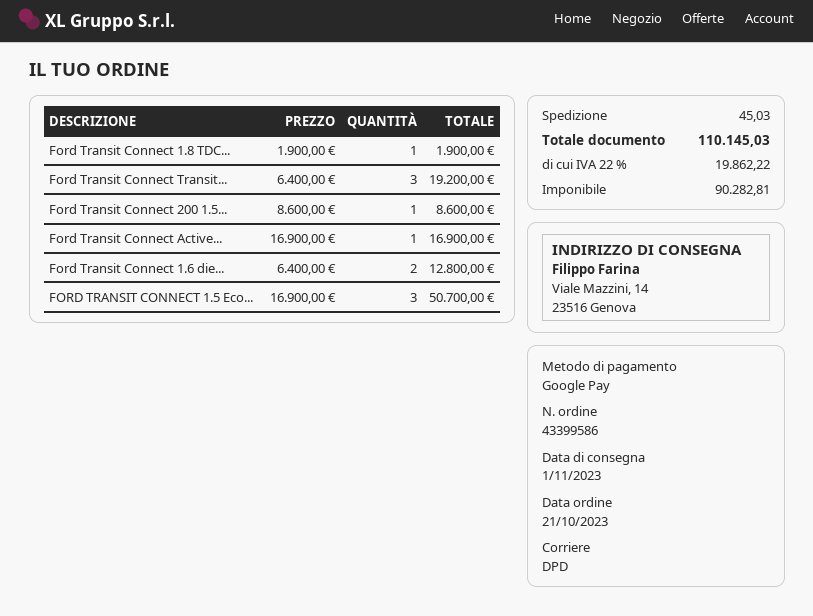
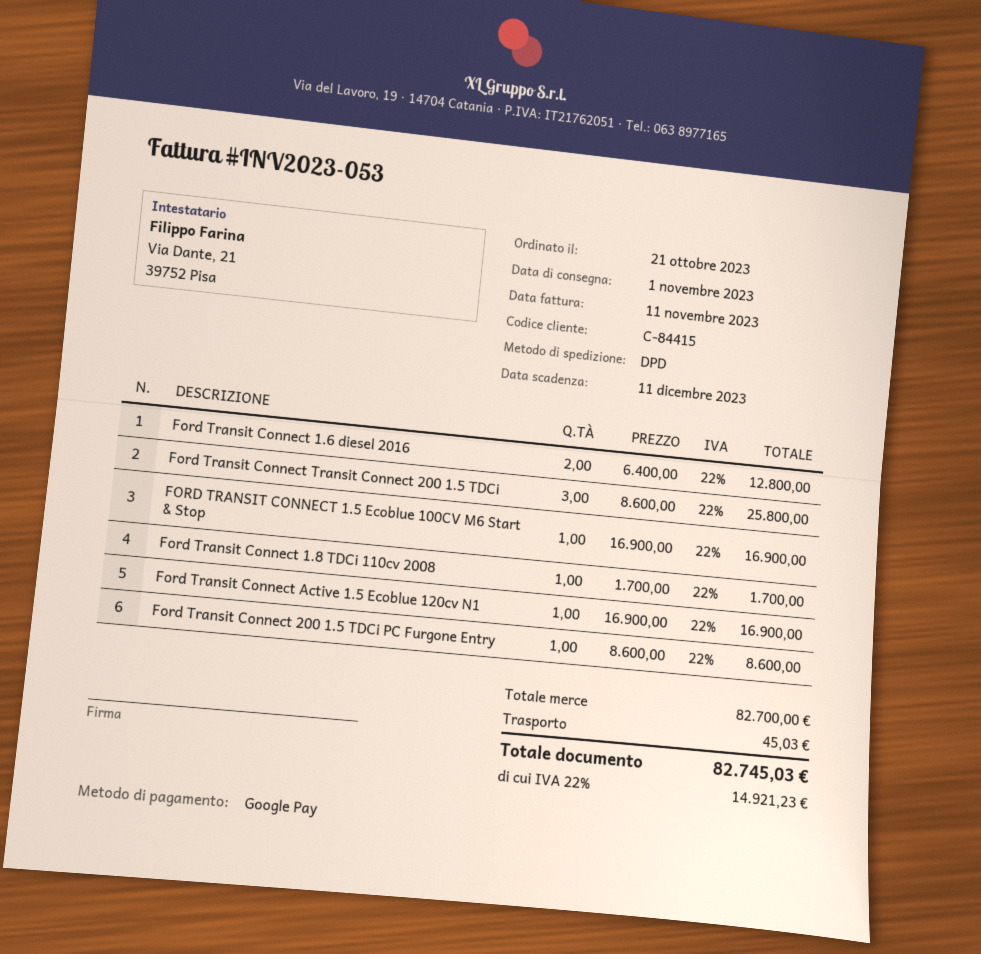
Ford Transit Connect 1.8 TDC...: 1 x 1900.00 = 1900.00 -> 1 x 1700.00 = 1700.00
Ford Transit Connect Transit...: 3 x 6400.00 = 19200.00 -> 3 x 8600.00 = 25800.00
FORD TRANSIT CONNECT 1.5 Eco...: 3 x 16900.00 = 50700.00 -> 1 x 16900.00 = 16900.00
tax: 22% = 19862.22 -> 22% = 14921.23
total: 110145.03 -> 82745.03

